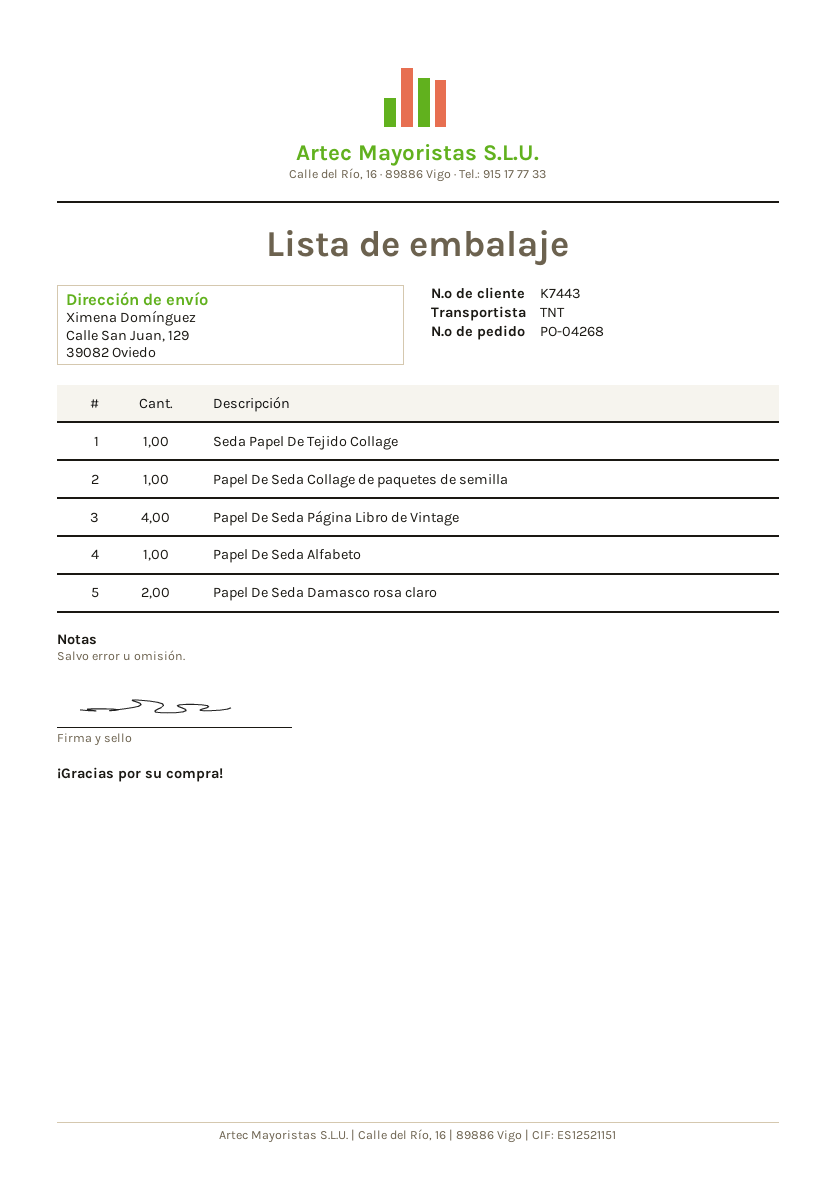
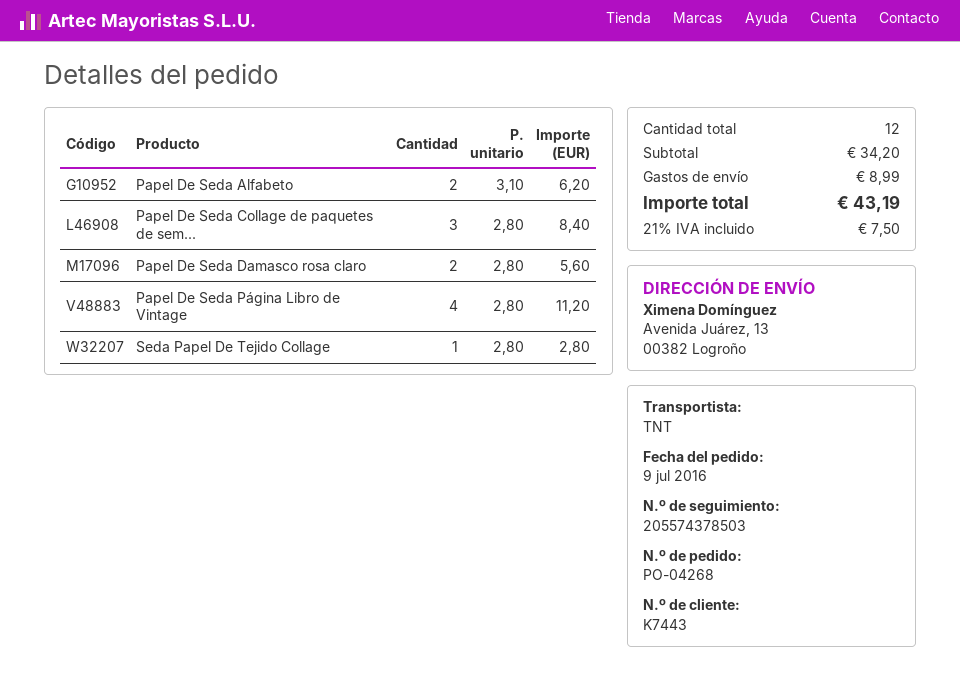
ship to: Calle San Juan, 129, 39082 Oviedo -> Avenida Juárez, 13, 00382 Logroño
Papel De Seda Collage de paquetes de semilla: 1 -> 3
Papel De Seda Alfabeto: 1 -> 2

